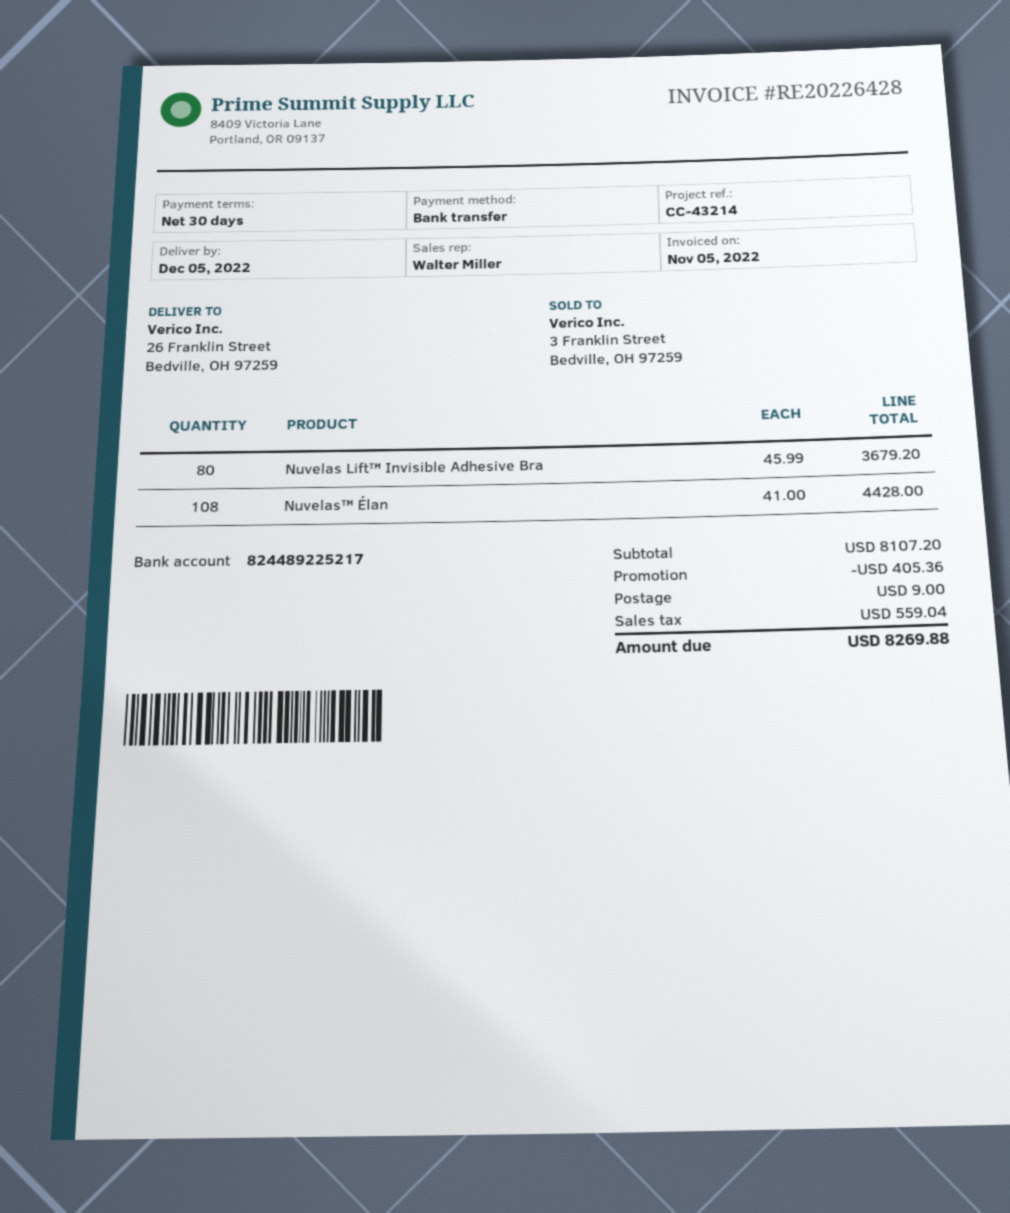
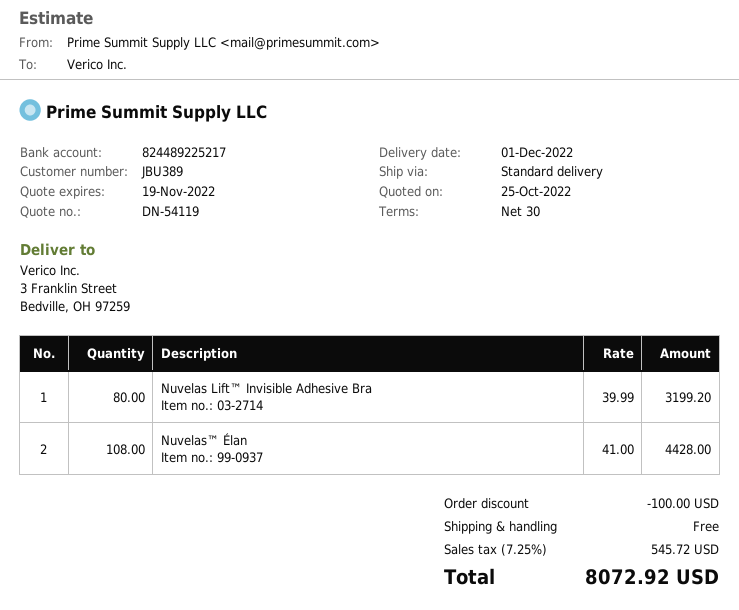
delivery date: 2022-12-05 -> 2022-12-01
ship to: 26 Franklin Street, Bedville, OH 97259 -> 3 Franklin Street, Bedville, OH 97259
Nuvelas Lift™ Invisible Adhesive Bra: 80 x 45.99 = 3679.20 -> 80 x 39.99 = 3199.20
discount: 405.36 -> 100.00
shipping: 9.00 -> 0.00
tax: 559.04 -> 545.72
total: 8269.88 -> 8072.92

